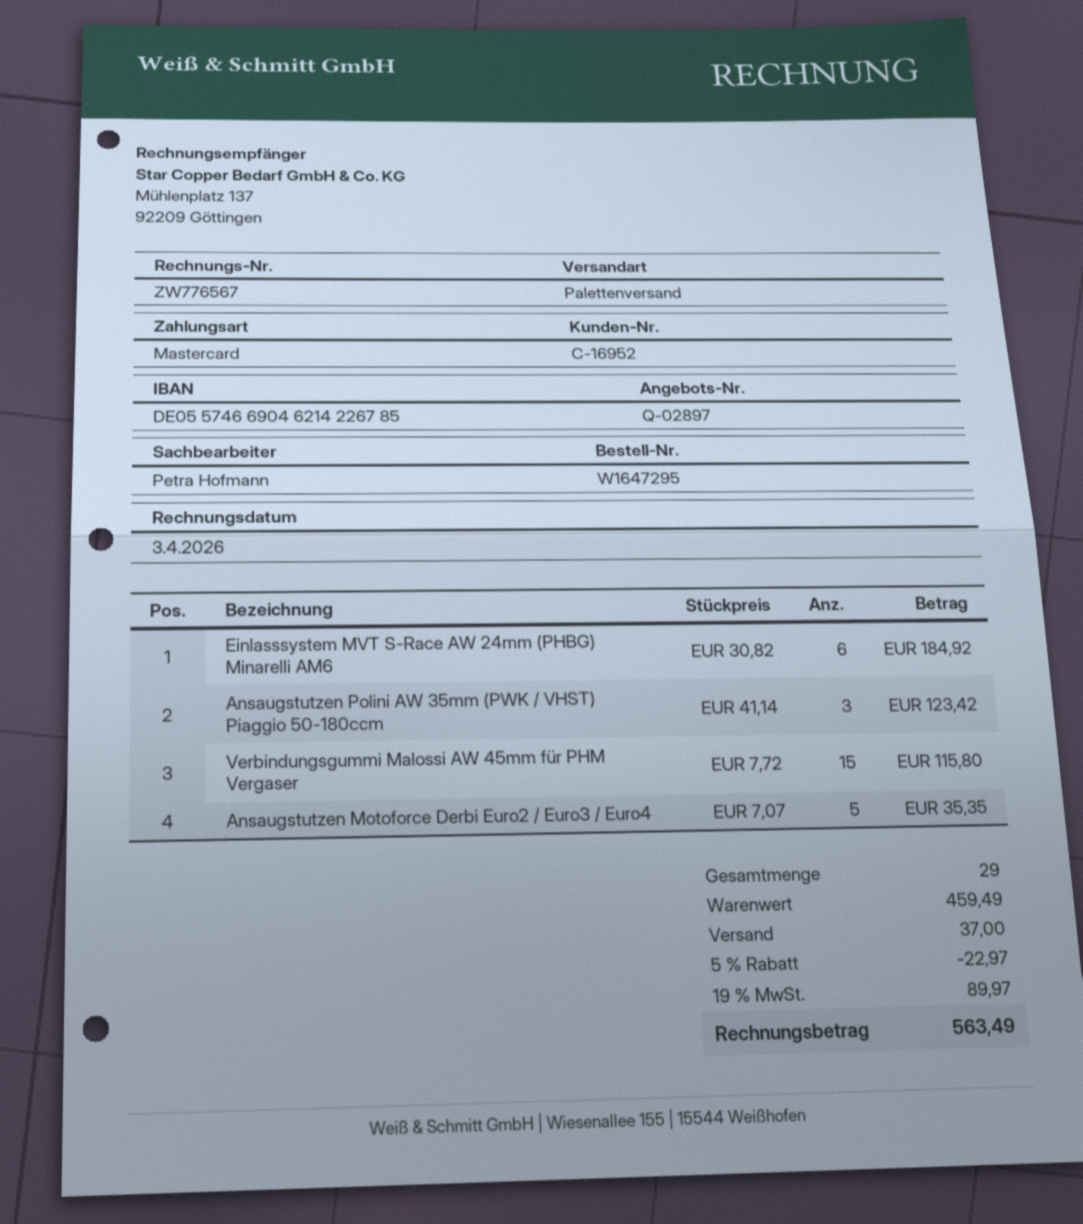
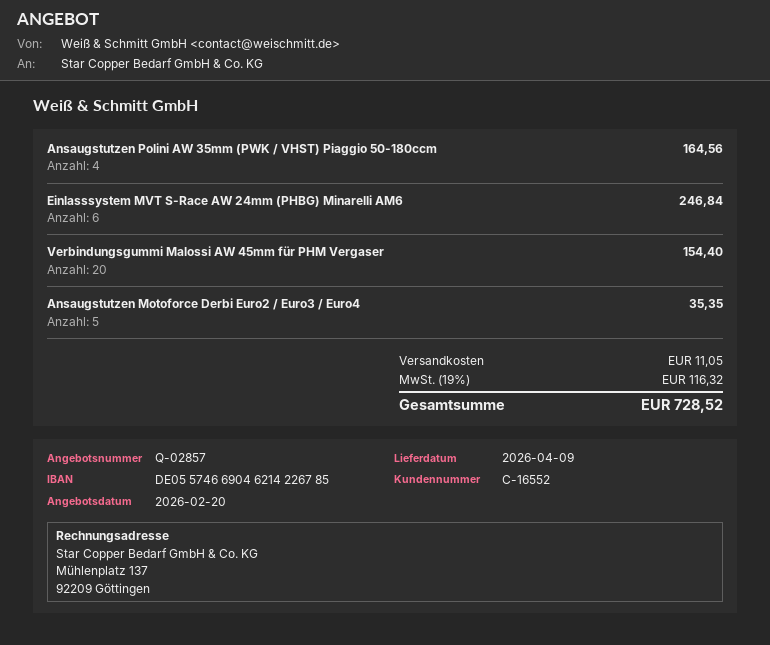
quote number: Q-02897 -> Q-02857
customer number: C-16952 -> C-16552
Einlasssystem MVT S-Race AW 24mm (PHBG) Minarelli AM6: 6 for 184.92 -> 6 for 246.84
Ansaugstutzen Polini AW 35mm (PWK / VHST) Piaggio 50-180ccm: 3 for 123.42 -> 4 for 164.56
Verbindungsgummi Malossi AW 45mm für PHM Vergaser: 15 for 115.80 -> 20 for 154.40
discount: 5% = 22.97 -> none
shipping: 37.00 -> 11.05
tax: 19% = 89.97 -> 19% = 116.32
total: 563.49 -> 728.52

